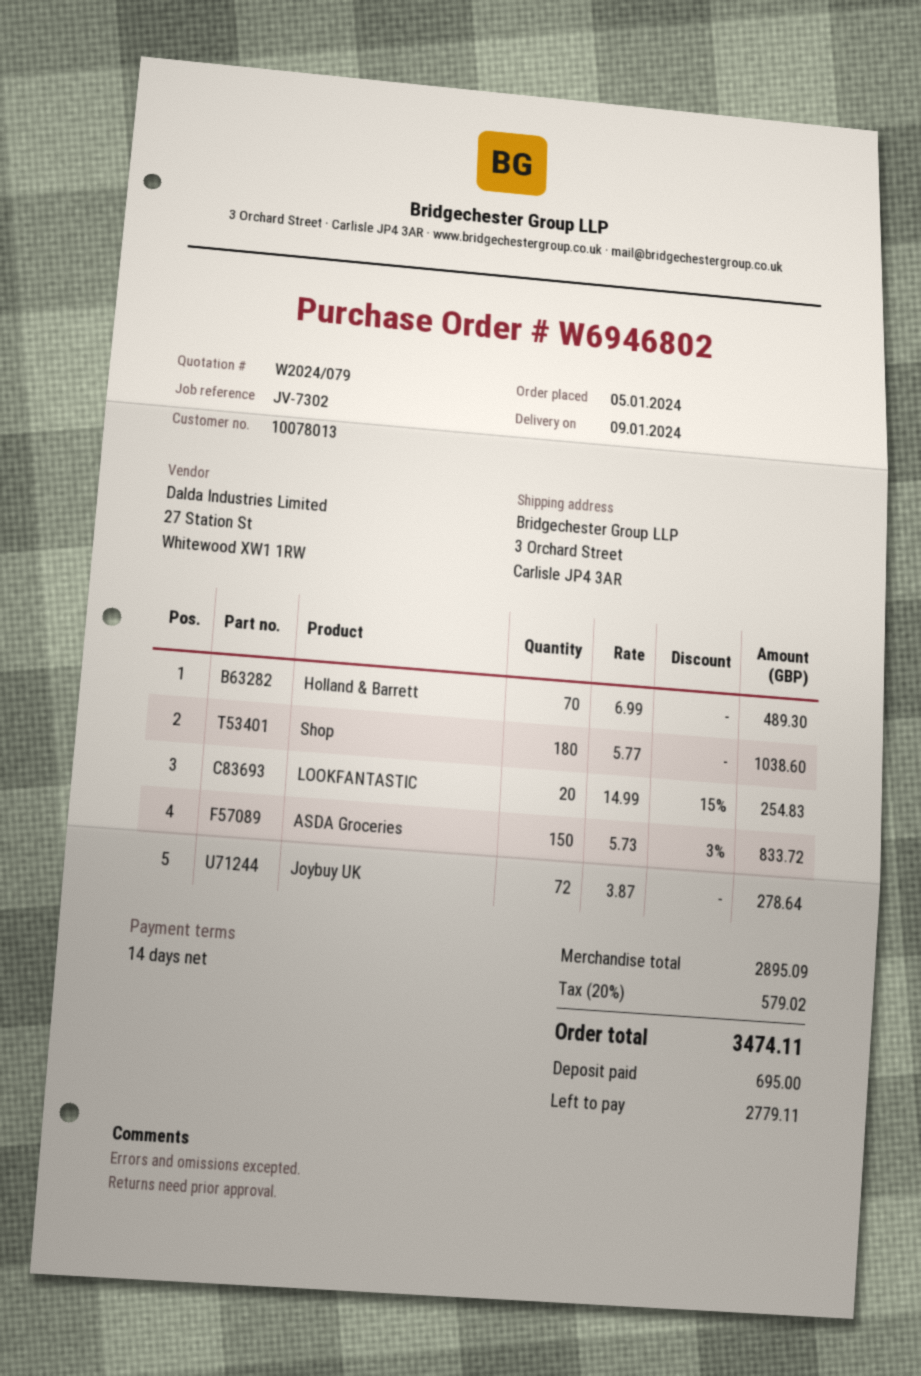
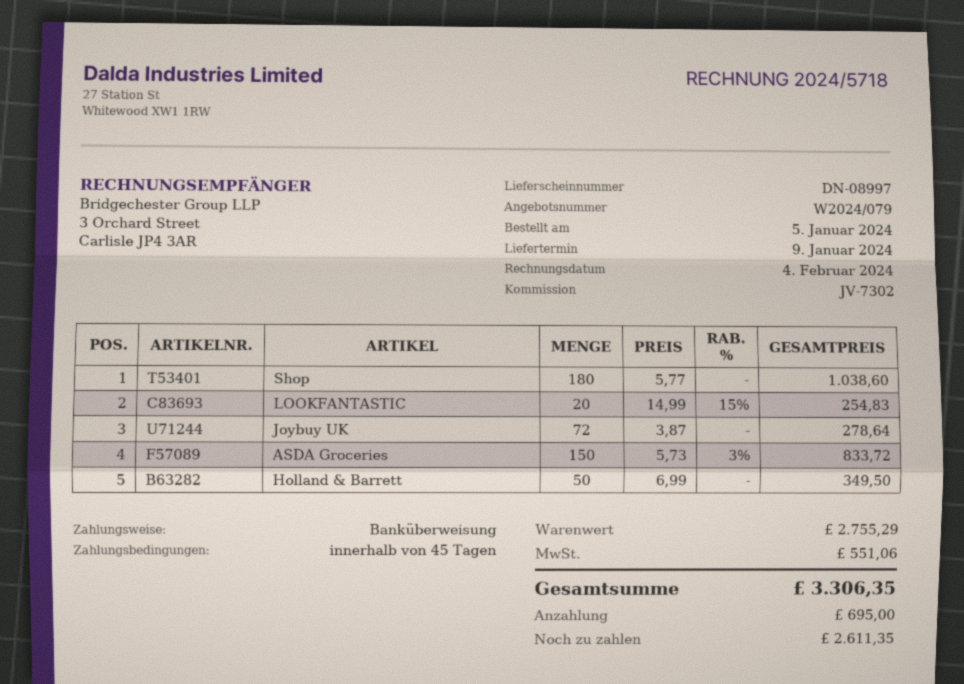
payment terms: 14 days -> 45 days
Holland & Barrett: 70 x 6.99 = 489.30 -> 50 x 6.99 = 349.50
subtotal: 2895.09 -> 2755.29
tax: 579.02 -> 551.06
total: 3474.11 -> 3306.35
balance: 2779.11 -> 2611.35

